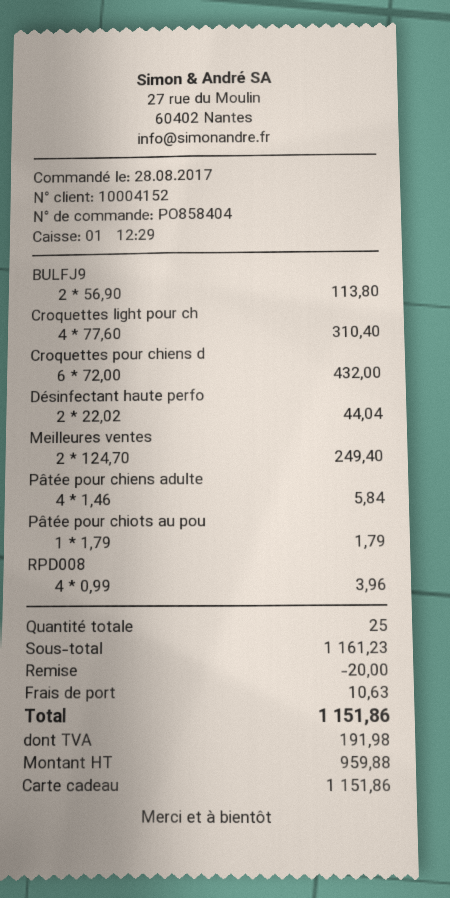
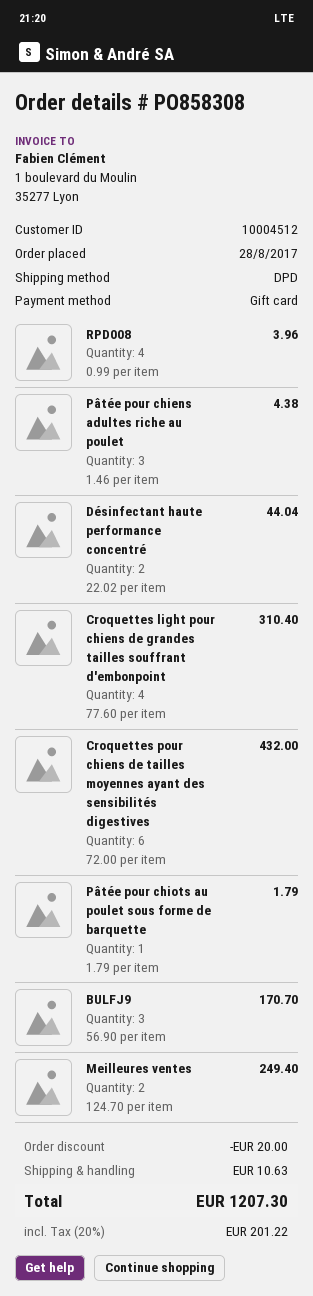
order number: PO858404 -> PO858308
customer number: 10004152 -> 10004512
BULFJ9: 2 x 56.90 = 113.80 -> 3 x 56.90 = 170.70
Pâtée pour chiens adulte: 4 x 1.46 = 5.84 -> 3 x 1.46 = 4.38
tax: 191.98 -> 201.22
total: 1151.86 -> 1207.30

